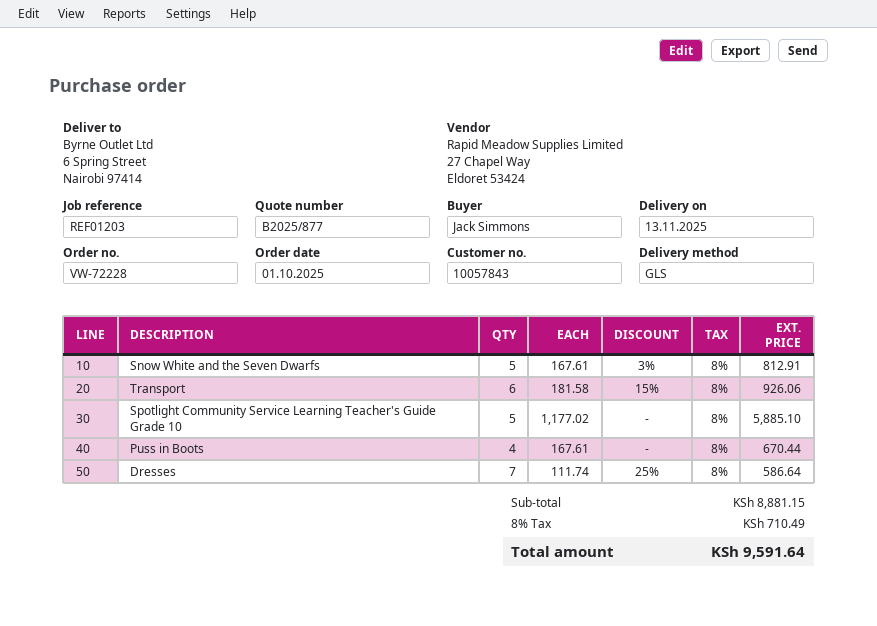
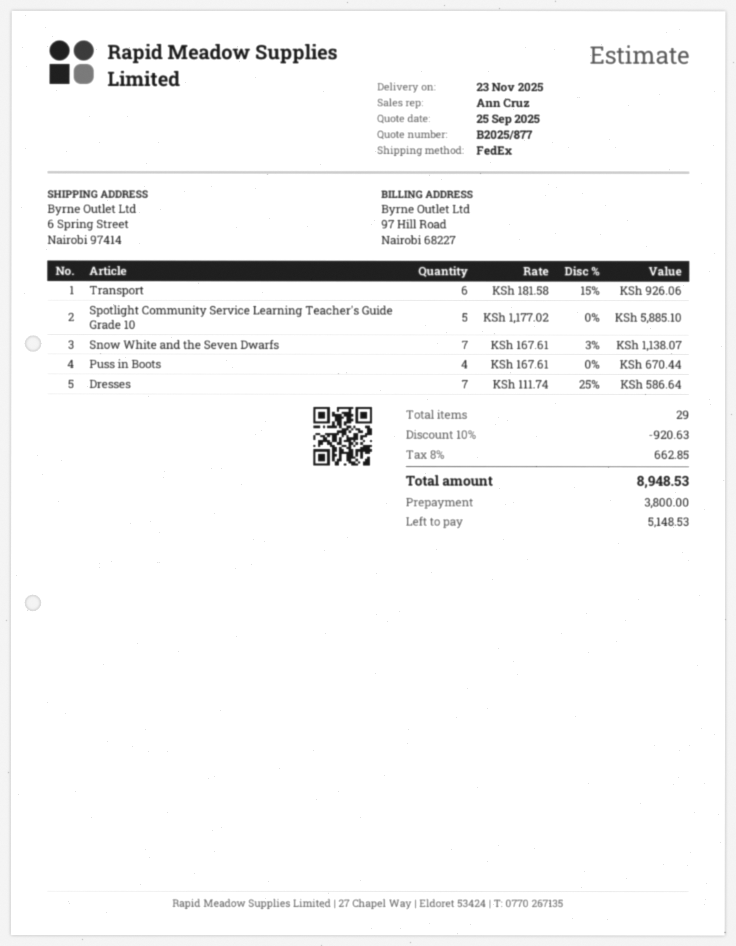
delivery date: 2025-11-13 -> 2025-11-23
shipping method: GLS -> FedEx
Snow White and the Seven Dwarfs: 5 x 167.61 - 3% = 812.91 -> 7 x 167.61 - 3% = 1138.07
discount: none -> 10% = 920.63
tax: 8% = 710.49 -> 8% = 662.85
total: 9591.64 -> 8948.53

